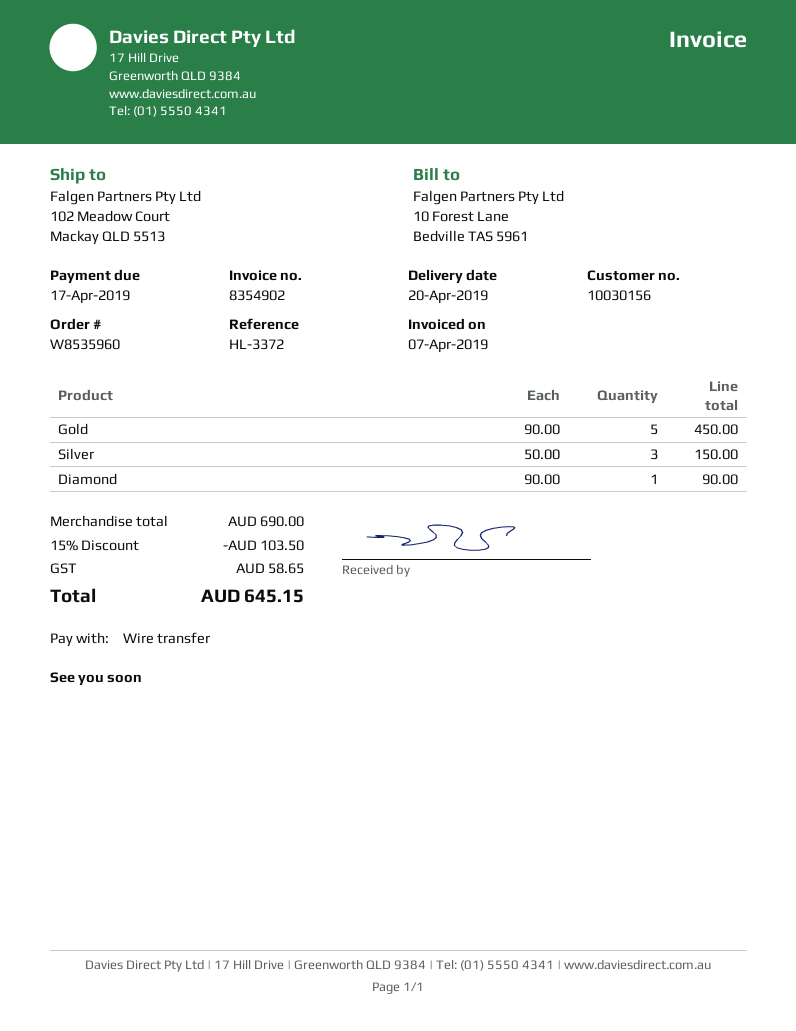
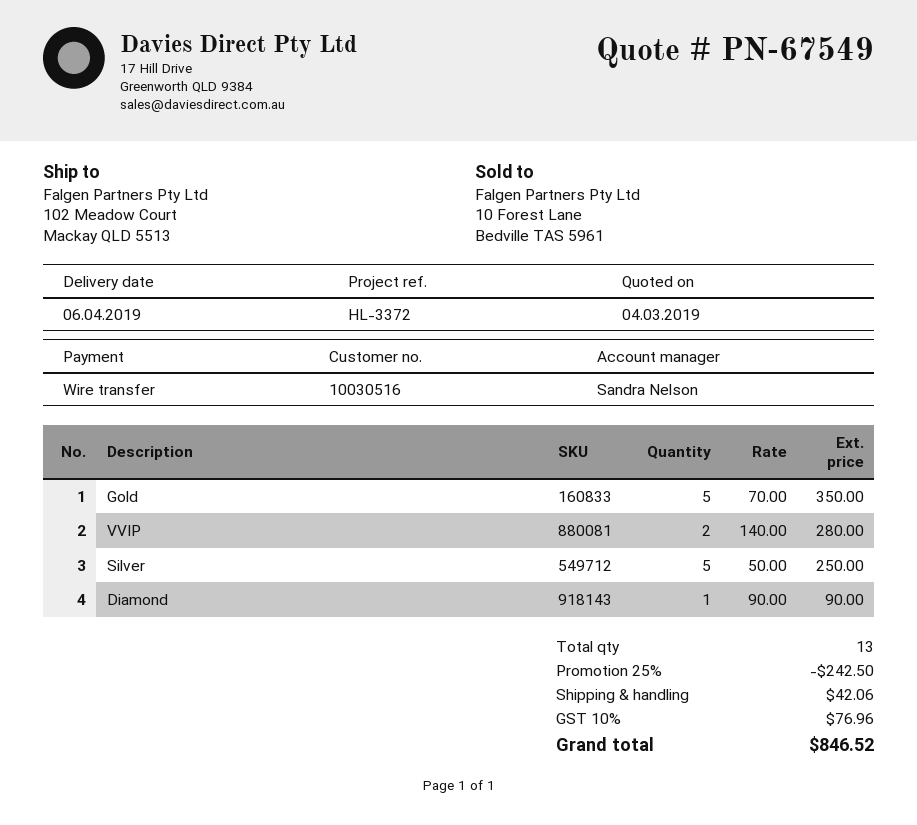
delivery date: 2019-04-20 -> 2019-04-06
customer number: 10030156 -> 10030516
Gold: 5 x 90.00 = 450.00 -> 5 x 70.00 = 350.00
Silver: 3 x 50.00 = 150.00 -> 5 x 50.00 = 250.00
VVIP: none -> 2 x 140.00 = 280.00
discount: 15% = 103.50 -> 25% = 242.50
shipping: none -> 42.06
tax: 58.65 -> 76.96
total: 645.15 -> 846.52

